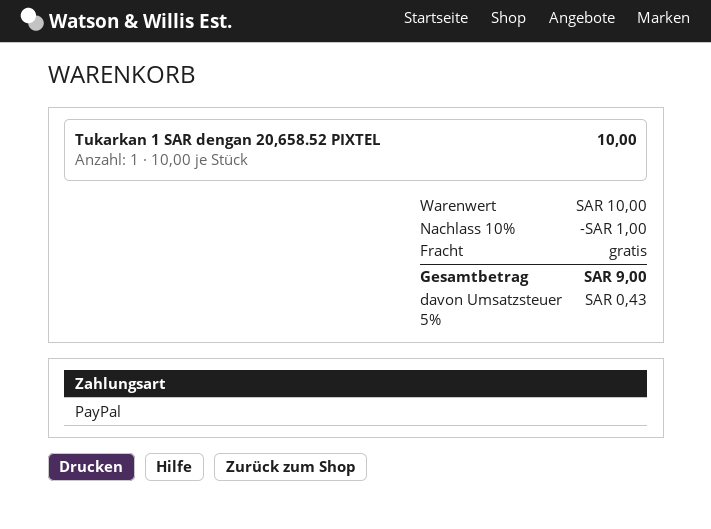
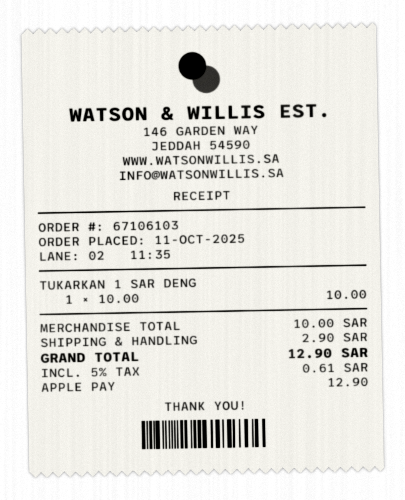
payment method: PayPal -> Apple Pay
discount: 10% = 1.00 -> none
shipping: 0.00 -> 2.90
tax: 5% = 0.43 -> 5% = 0.61
total: 9.00 -> 12.90

